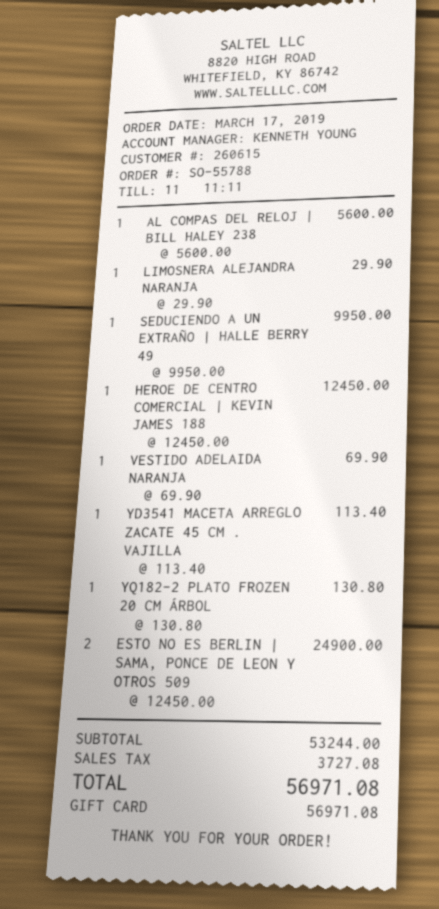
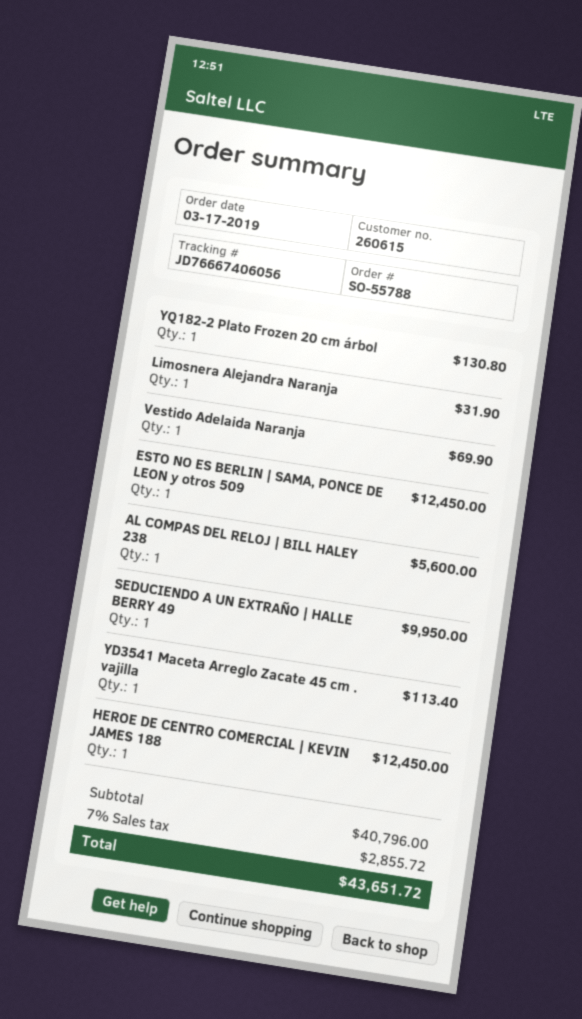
LIMOSNERA ALEJANDRA NARANJA: 1 for 29.90 -> 1 for 31.90
ESTO NO ES BERLIN | SAMA, PONCE DE LEON Y OTROS 509: 2 for 24900.00 -> 1 for 12450.00
subtotal: 53244.00 -> 40796.00
tax: 3727.08 -> 2855.72
total: 56971.08 -> 43651.72

